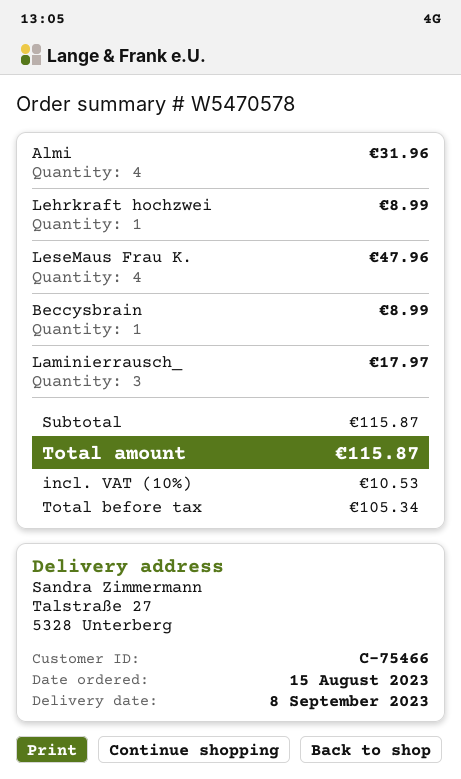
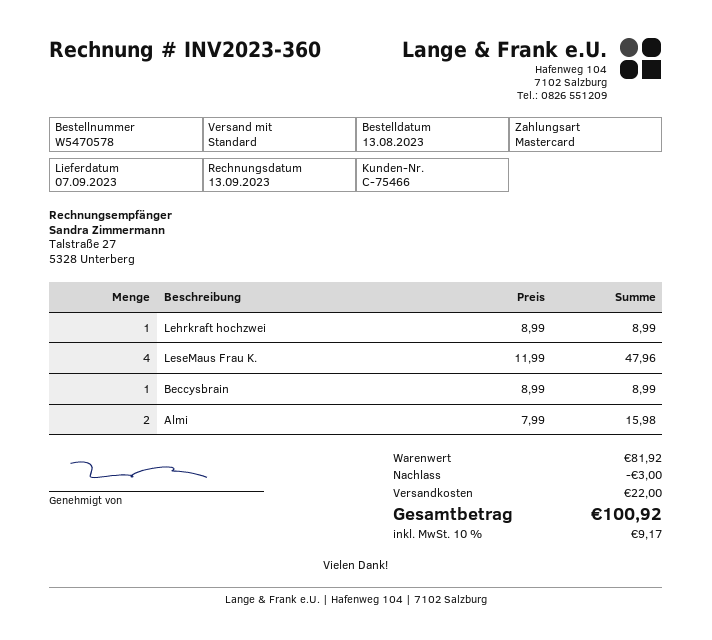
order date: 2023-08-15 -> 2023-08-13
delivery date: 2023-09-08 -> 2023-09-07
Almi: 4 for 31.96 -> 2 for 15.98
Laminierrausch_: 3 for 17.97 -> none
subtotal: 115.87 -> 81.92
discount: none -> 3.00
shipping: none -> 22.00
tax: 10% = 10.53 -> 10% = 9.17
total: 115.87 -> 100.92

